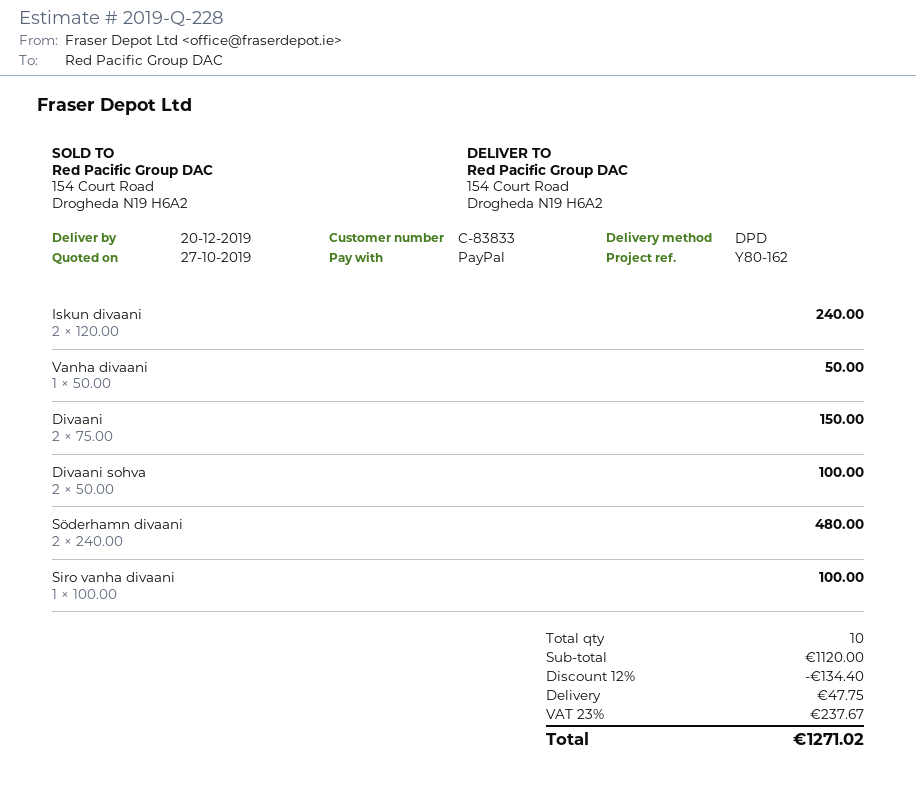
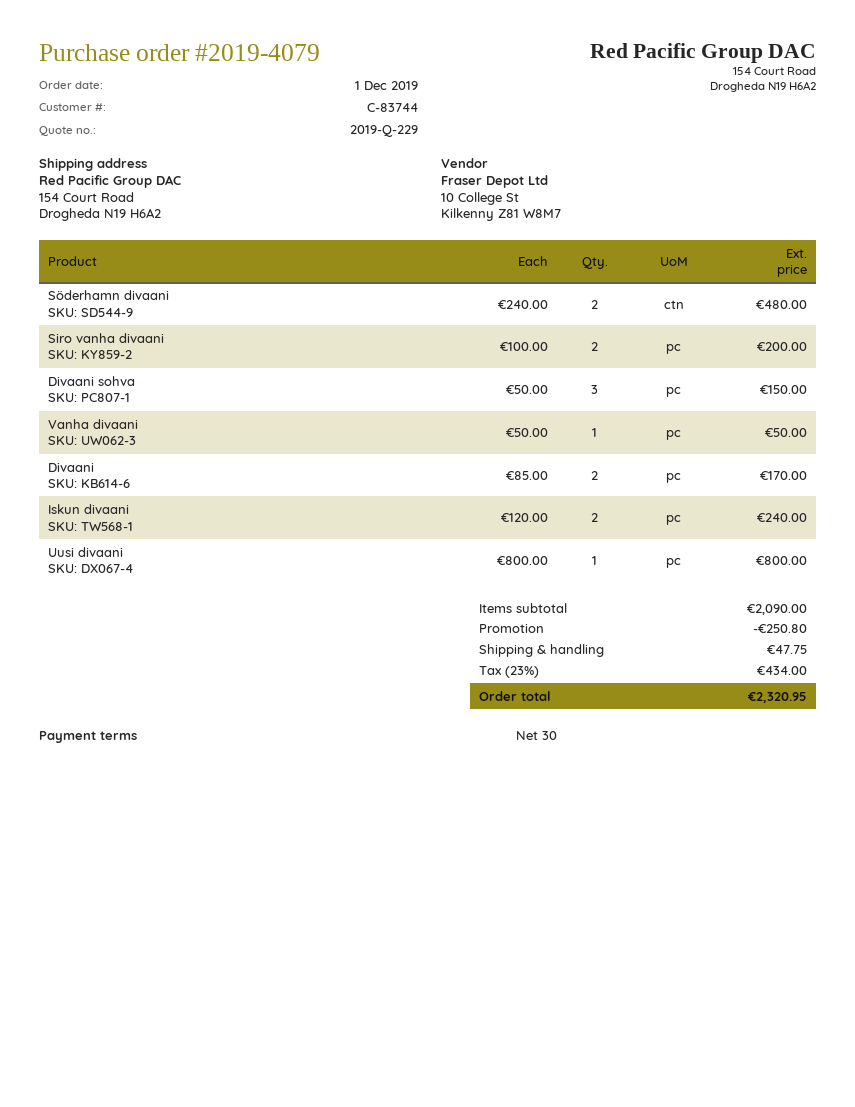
quote number: 2019-Q-228 -> 2019-Q-229
customer number: C-83833 -> C-83744
Divaani: 2 x 75.00 = 150.00 -> 2 x 85.00 = 170.00
Divaani sohva: 2 x 50.00 = 100.00 -> 3 x 50.00 = 150.00
Siro vanha divaani: 1 x 100.00 = 100.00 -> 2 x 100.00 = 200.00
Uusi divaani: none -> 1 x 800.00 = 800.00
subtotal: 1120.00 -> 2090.00
discount: 134.40 -> 250.80
tax: 23% = 237.67 -> 23% = 434.00
total: 1271.02 -> 2320.95

